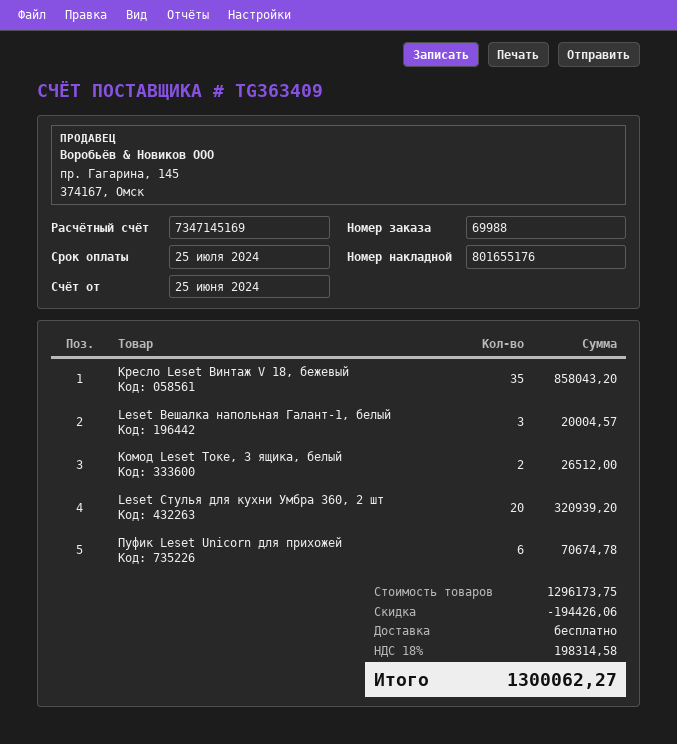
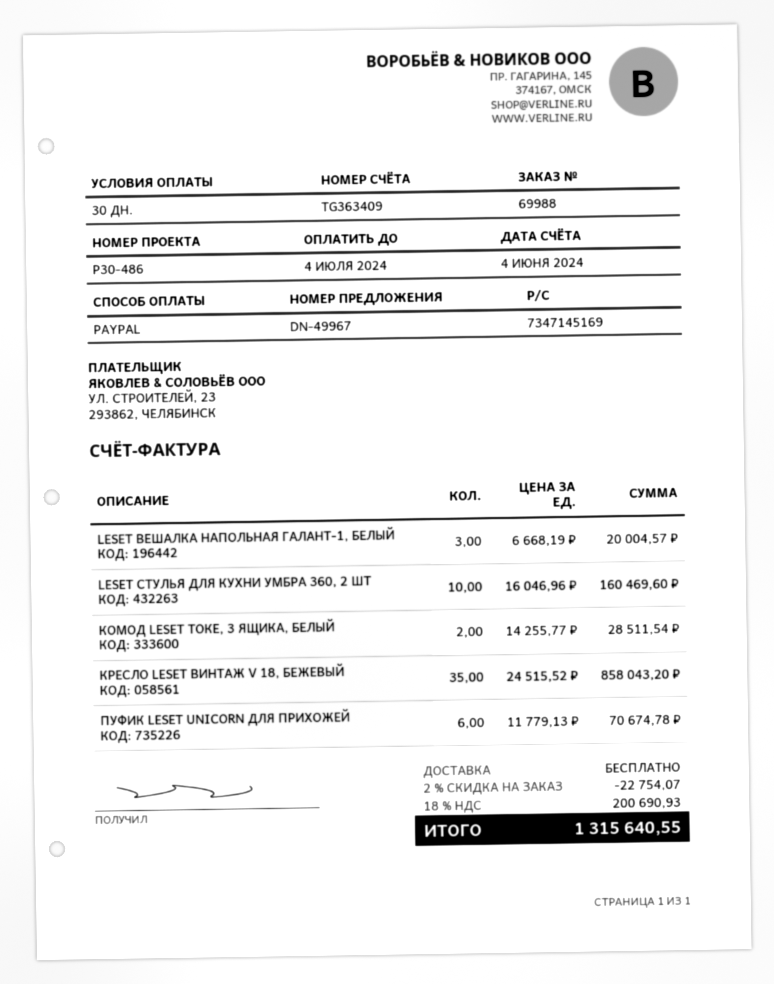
invoice date: 2024-06-25 -> 2024-06-04
due date: 2024-07-25 -> 2024-07-04
Комод Leset Токе, 3 ящика, белый: 2 for 26512.00 -> 2 for 28511.54
Leset Стулья для кухни Умбра 360, 2 шт: 20 for 320939.20 -> 10 for 160469.60
discount: 194426.06 -> 22754.07
tax: 18% = 198314.58 -> 18% = 200690.93
total: 1300062.27 -> 1315640.55

